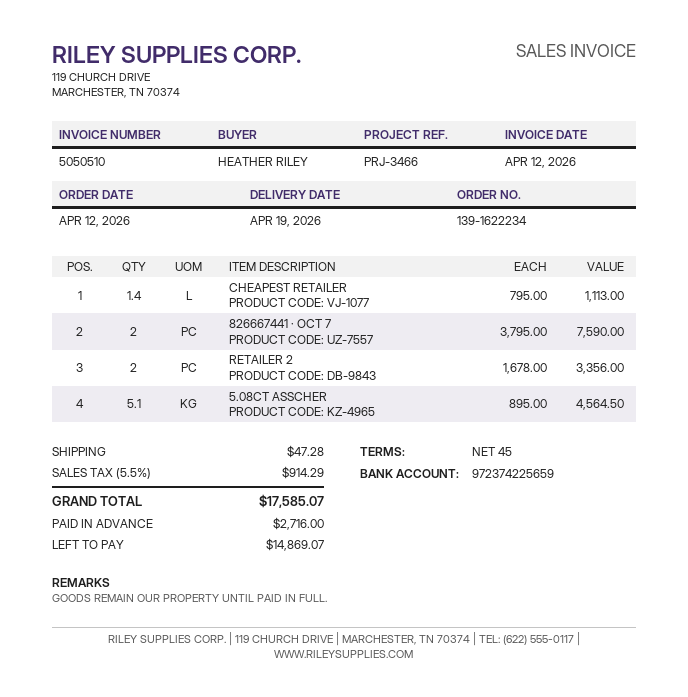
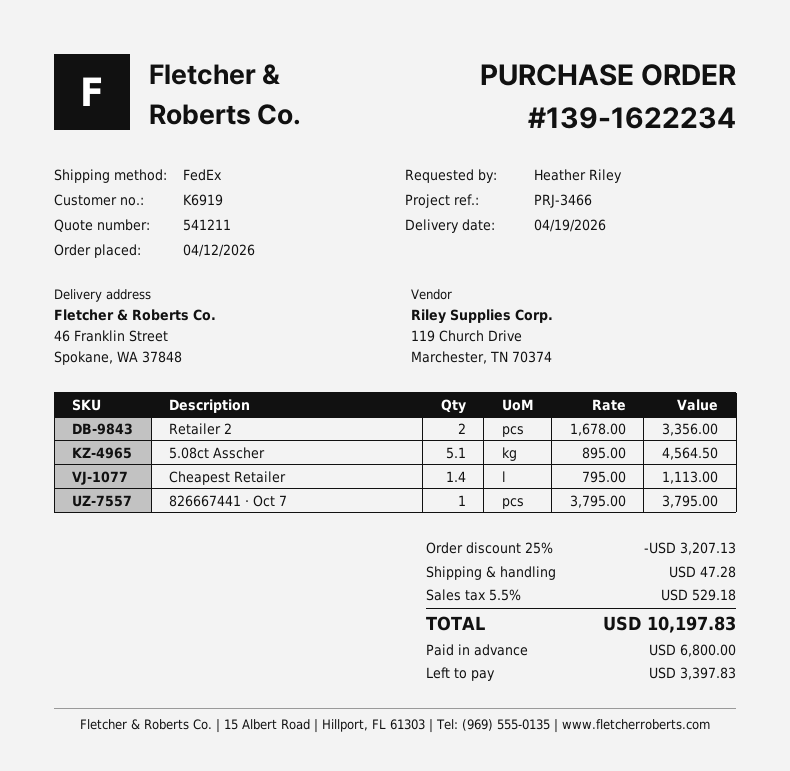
826667441 · OCT 7: 2 x 3795.00 = 7590.00 -> 1 x 3795.00 = 3795.00
discount: none -> 25% = 3207.13
tax: 5.5% = 914.29 -> 5.5% = 529.18
total: 17585.07 -> 10197.83
deposit: 2716.00 -> 6800.00
balance: 14869.07 -> 3397.83

